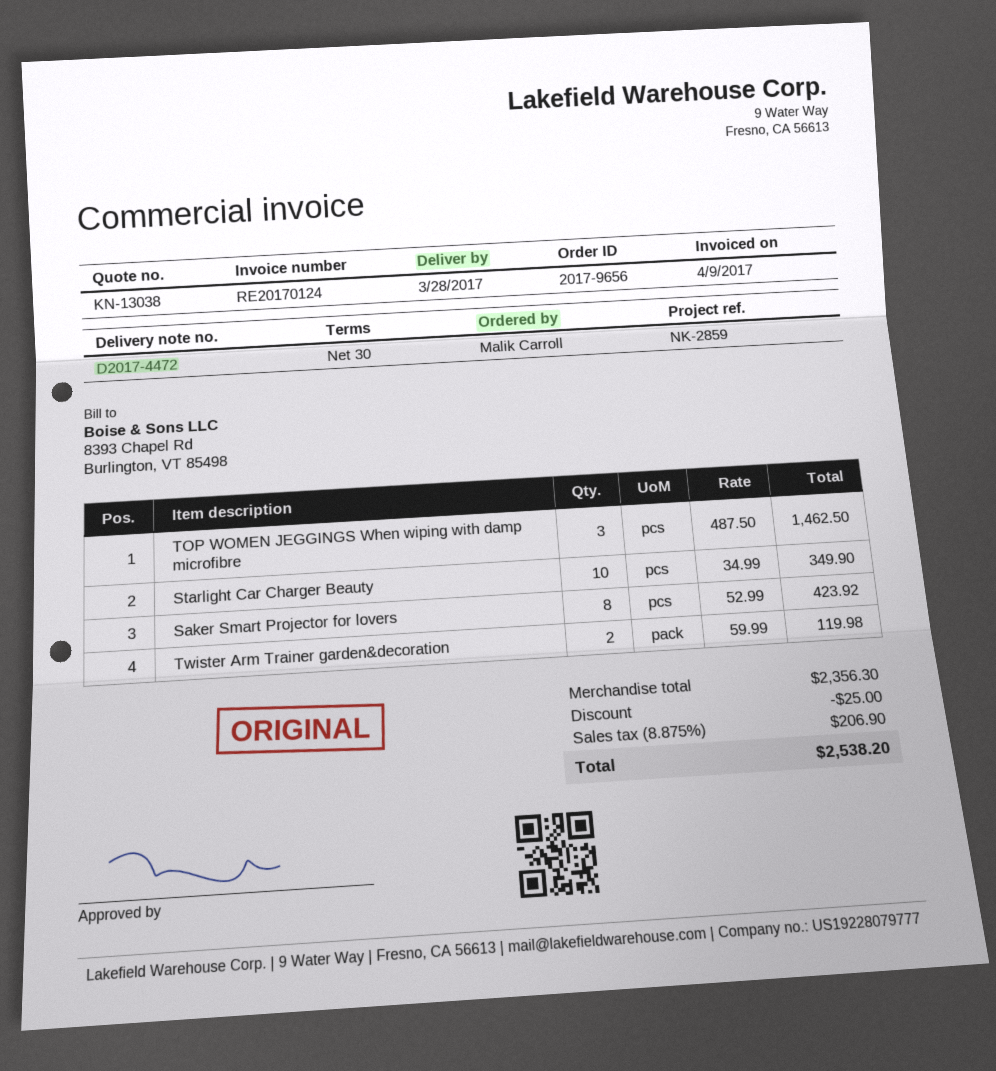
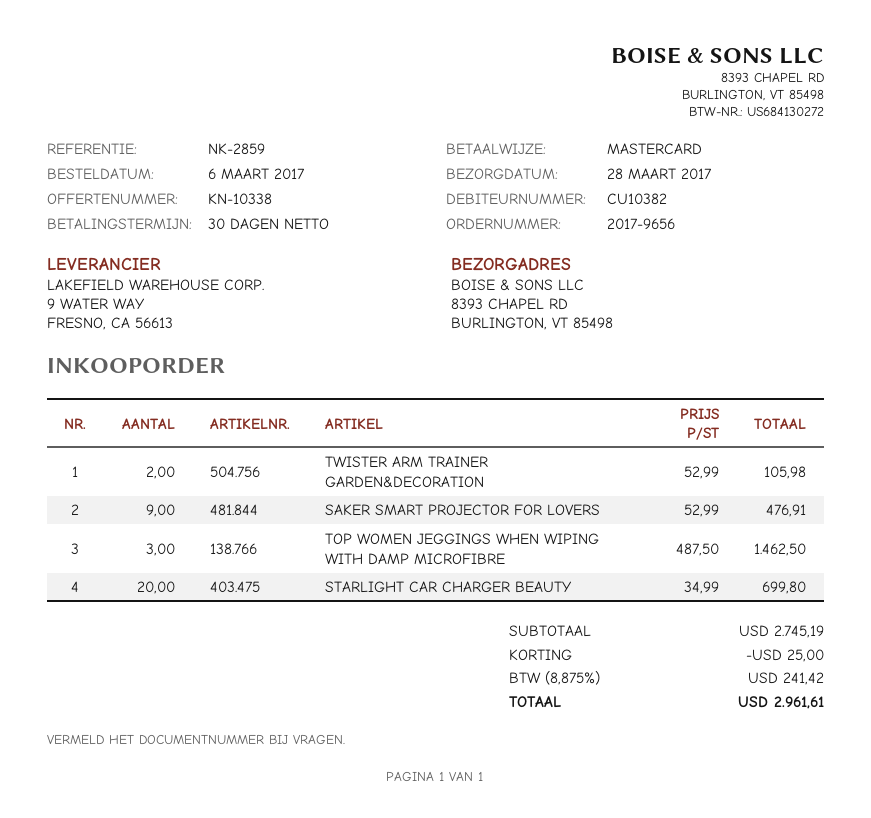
quote number: KN-13038 -> KN-10338
Starlight Car Charger Beauty: 10 x 34.99 = 349.90 -> 20 x 34.99 = 699.80
Saker Smart Projector for lovers: 8 x 52.99 = 423.92 -> 9 x 52.99 = 476.91
Twister Arm Trainer garden&decoration: 2 x 59.99 = 119.98 -> 2 x 52.99 = 105.98
subtotal: 2356.30 -> 2745.19
tax: 8.875% = 206.90 -> 8.875% = 241.42
total: 2538.20 -> 2961.61

